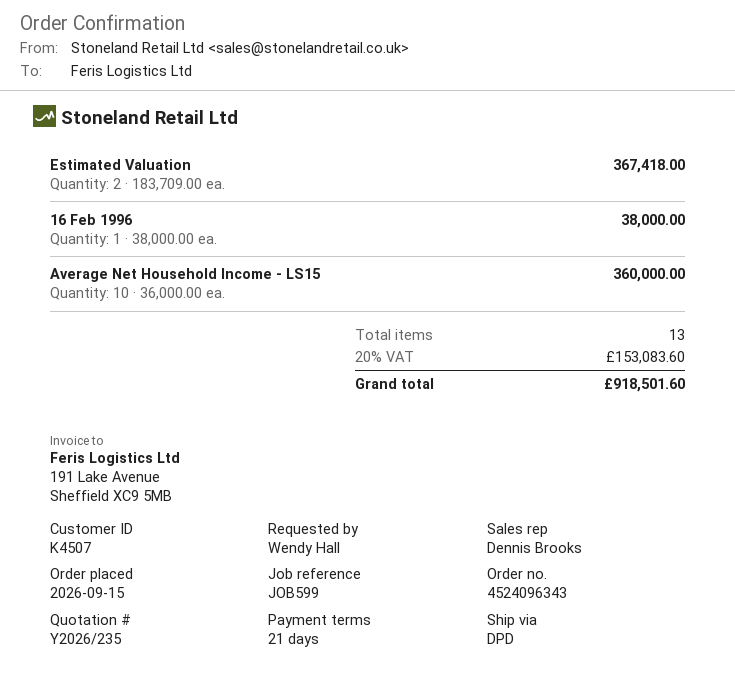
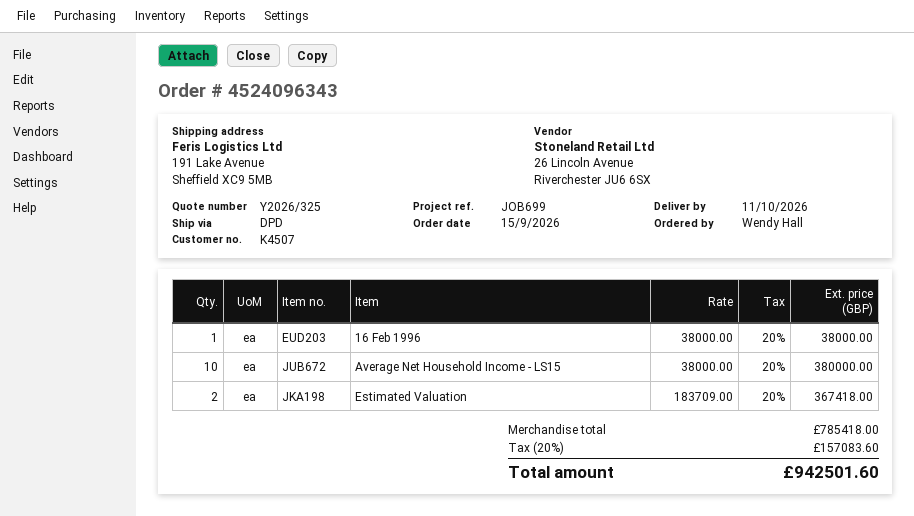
quote number: Y2026/235 -> Y2026/325
reference: JOB599 -> JOB699
Average Net Household Income - LS15: 10 x 36000.00 = 360000.00 -> 10 x 38000.00 = 380000.00
tax: 20% = 153083.60 -> 20% = 157083.60
total: 918501.60 -> 942501.60

